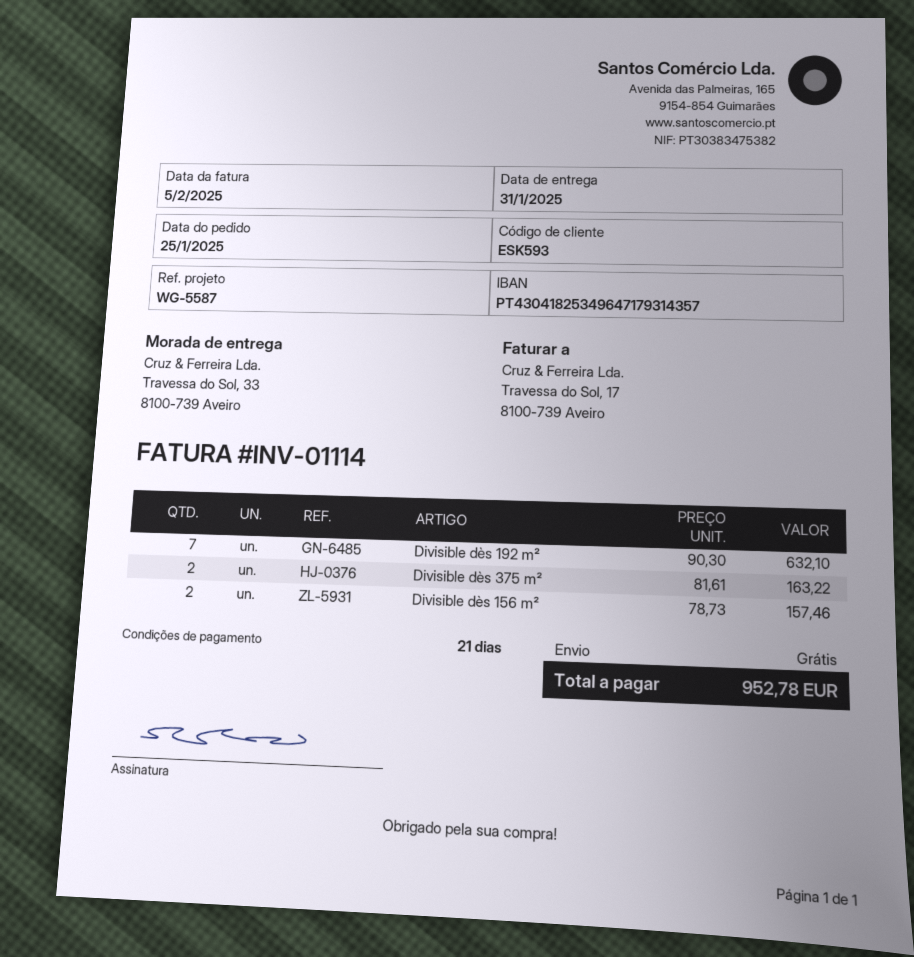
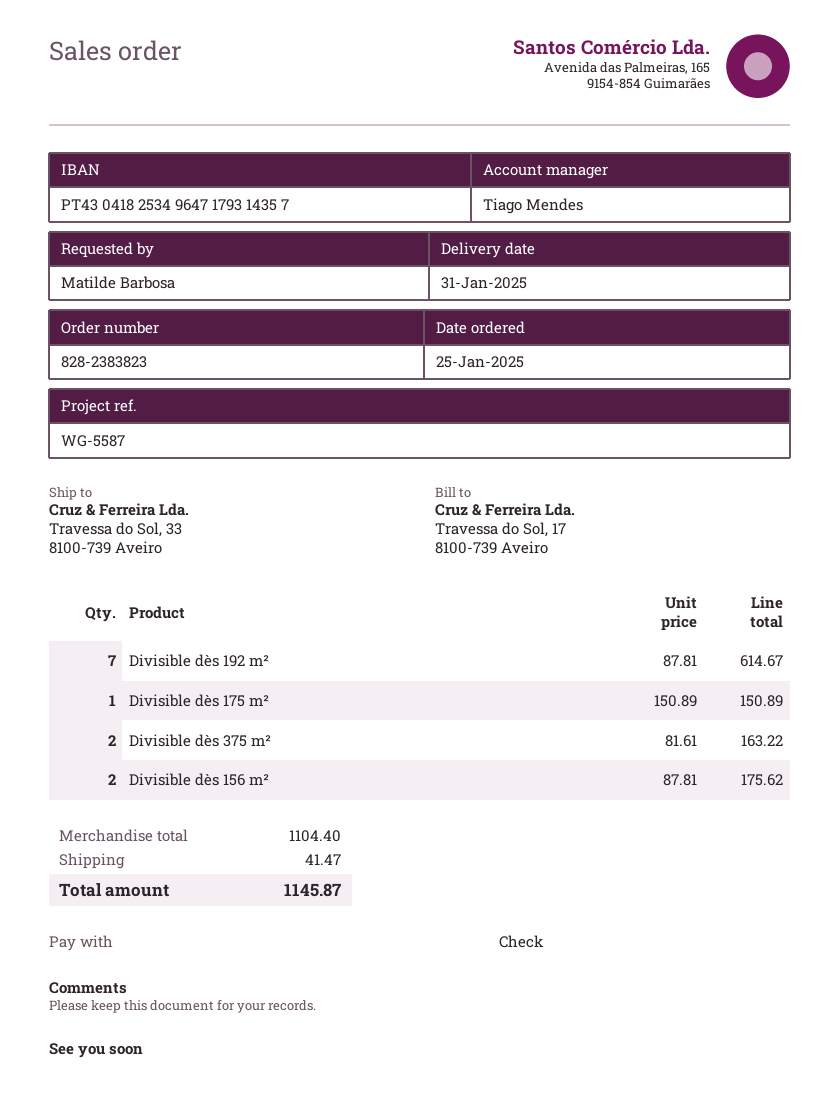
Divisible dès 192 m²: 7 x 90.30 = 632.10 -> 7 x 87.81 = 614.67
Divisible dès 156 m²: 2 x 78.73 = 157.46 -> 2 x 87.81 = 175.62
Divisible dès 175 m²: none -> 1 x 150.89 = 150.89
shipping: 0.00 -> 41.47
total: 952.78 -> 1145.87

